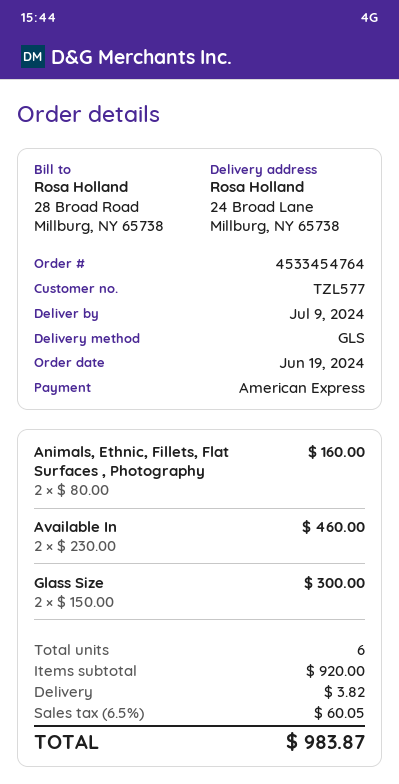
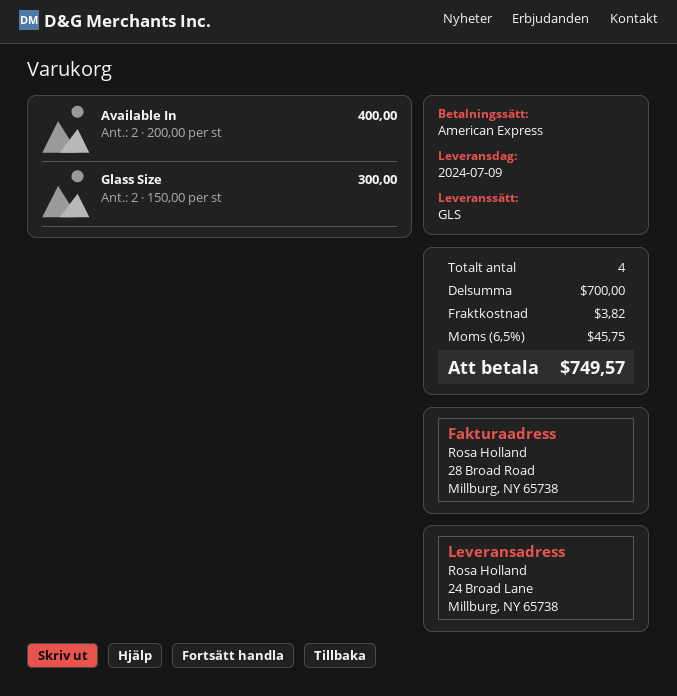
Animals, Ethnic, Fillets, Flat Surfaces , Photography: 2 x 80.00 = 160.00 -> none
Available In: 2 x 230.00 = 460.00 -> 2 x 200.00 = 400.00
total quantity: 6 -> 4
subtotal: 920.00 -> 700.00
tax: 6.5% = 60.05 -> 6.5% = 45.75
total: 983.87 -> 749.57

